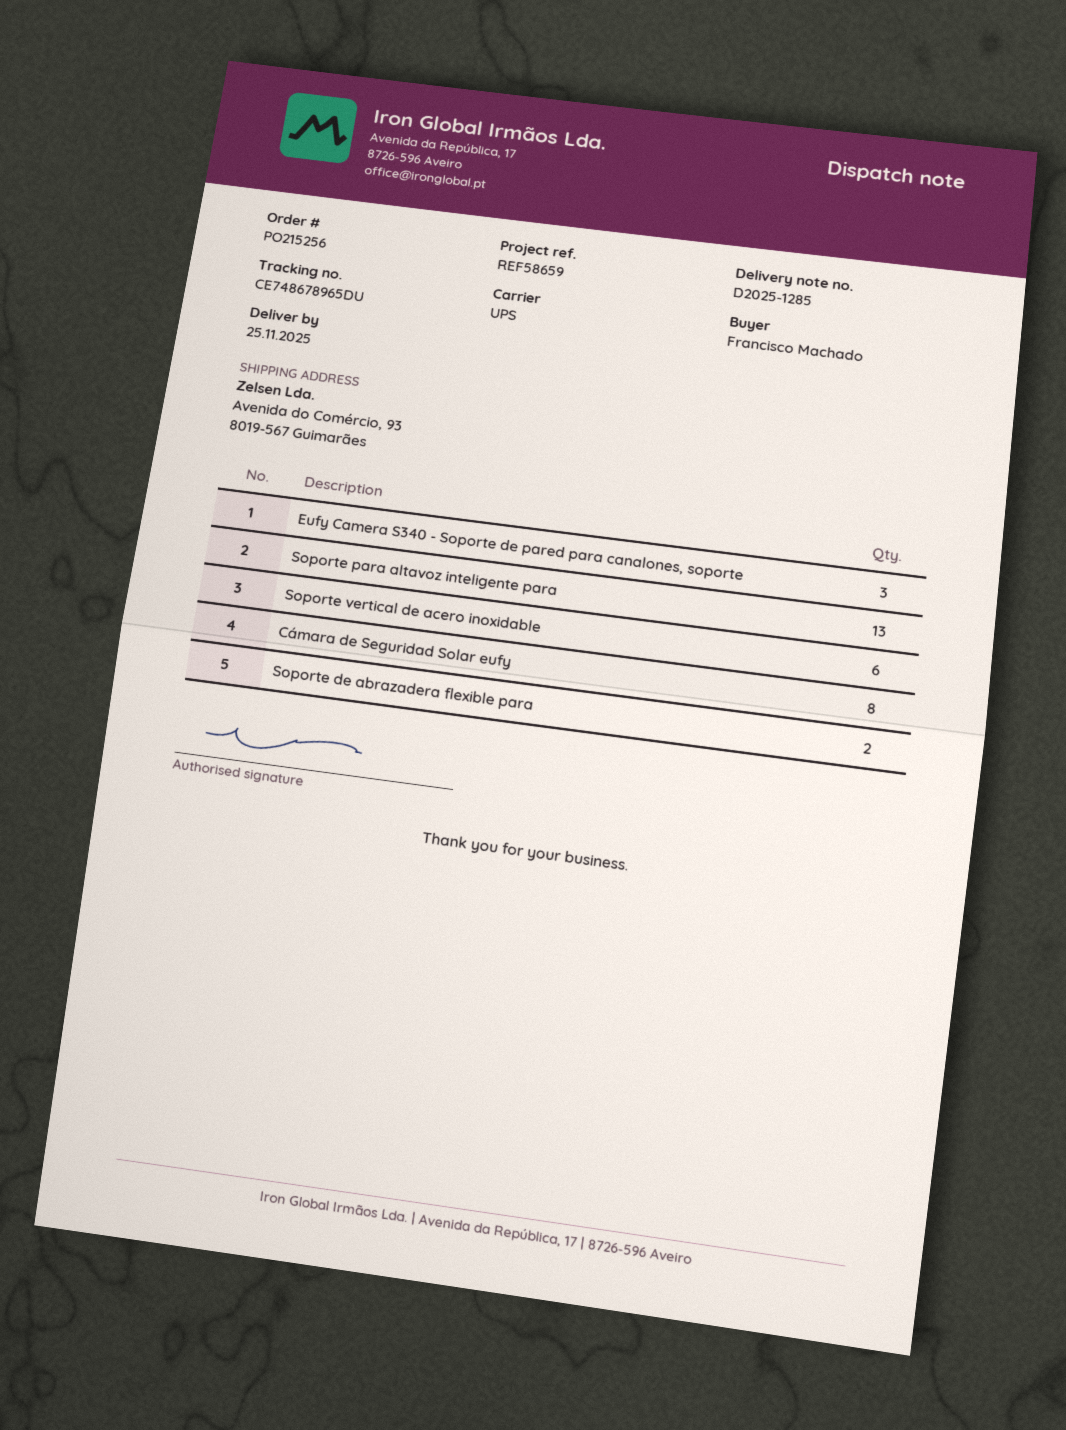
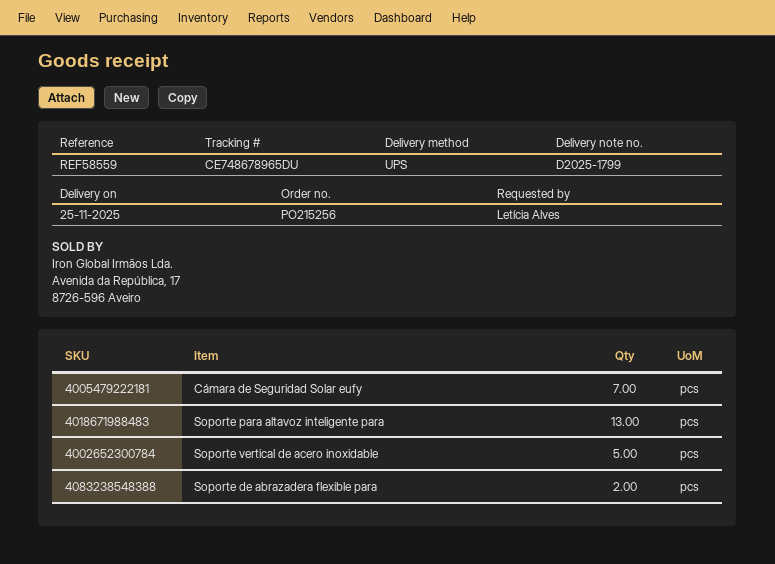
delivery note number: D2025-1285 -> D2025-1799
reference: REF58659 -> REF58559
ordered by: Francisco Machado -> Letícia Alves
Eufy Camera S340 - Soporte de pared para canalones, soporte: 3 -> none
Soporte vertical de acero inoxidable: 6 -> 5
Cámara de Seguridad Solar eufy: 8 -> 7

